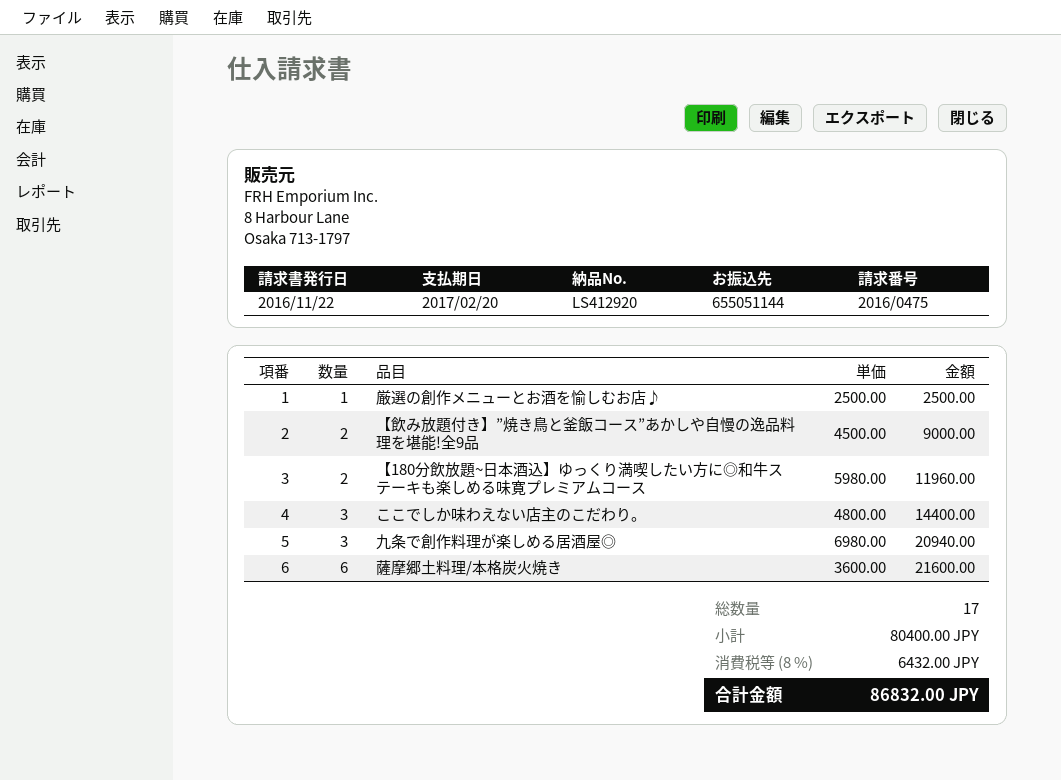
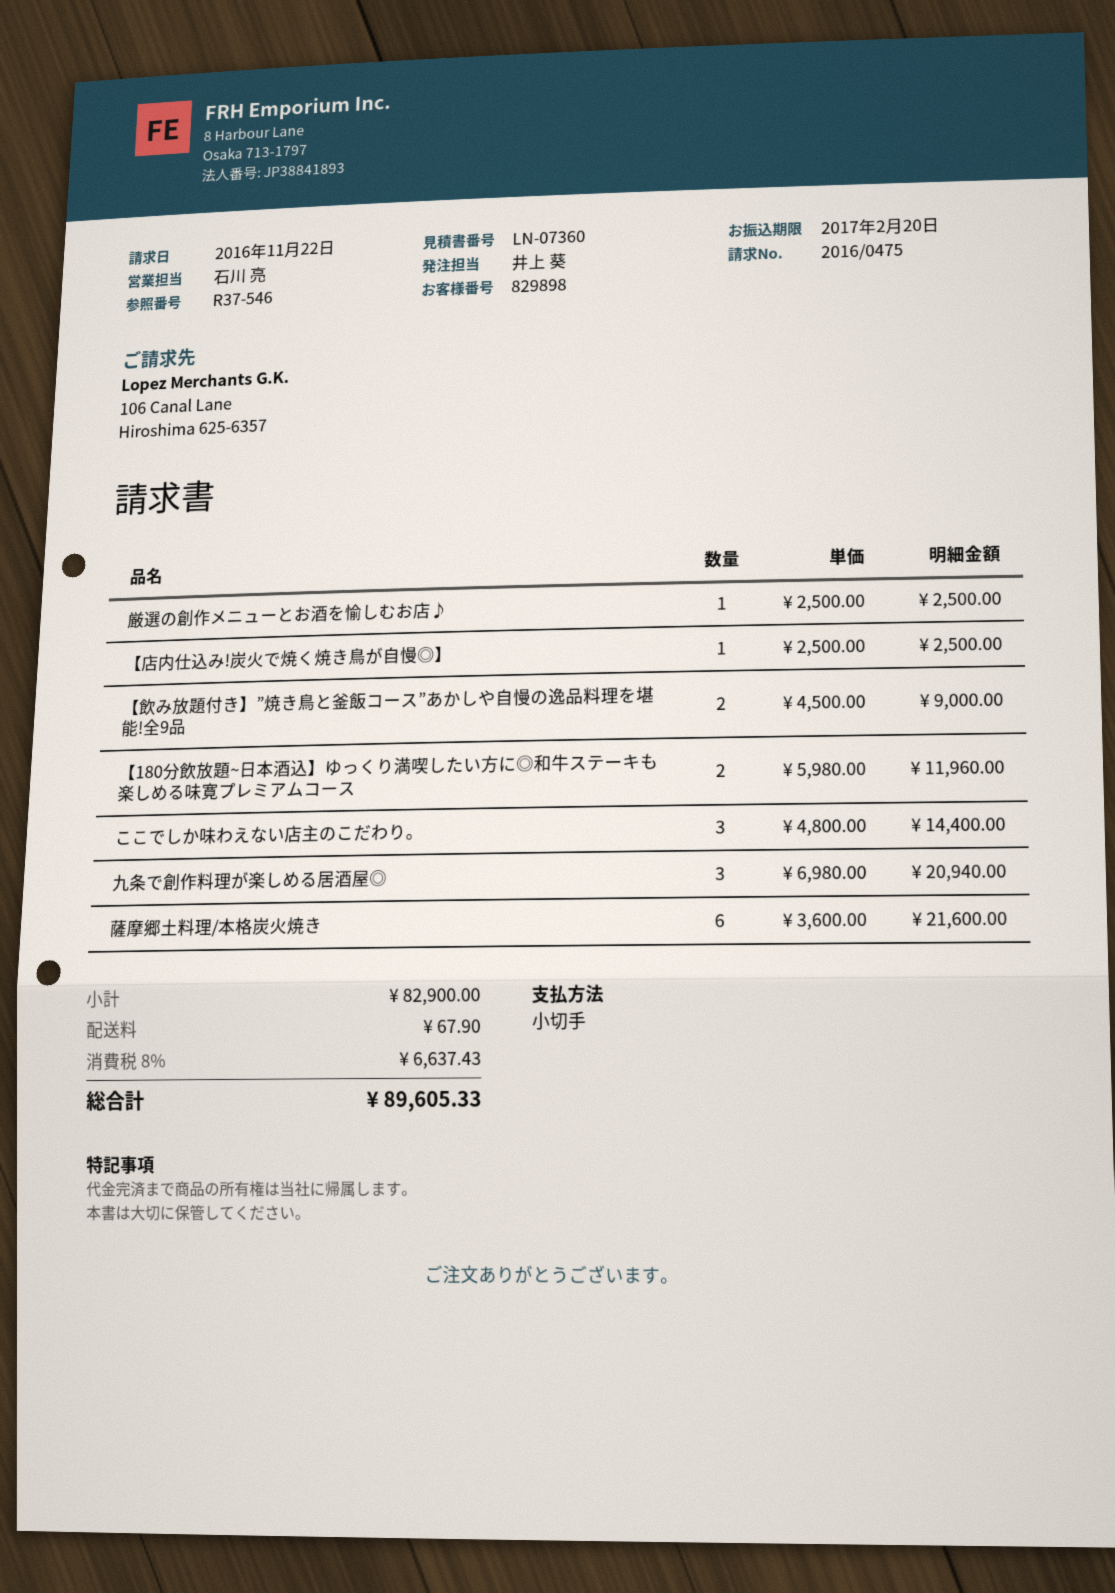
【店内仕込み!炭火で焼く焼き鳥が自慢◎】: none -> 1 x 2500.00 = 2500.00
subtotal: 80400.00 -> 82900.00
shipping: none -> 67.90
tax: 8% = 6432.00 -> 8% = 6637.43
total: 86832.00 -> 89605.33

